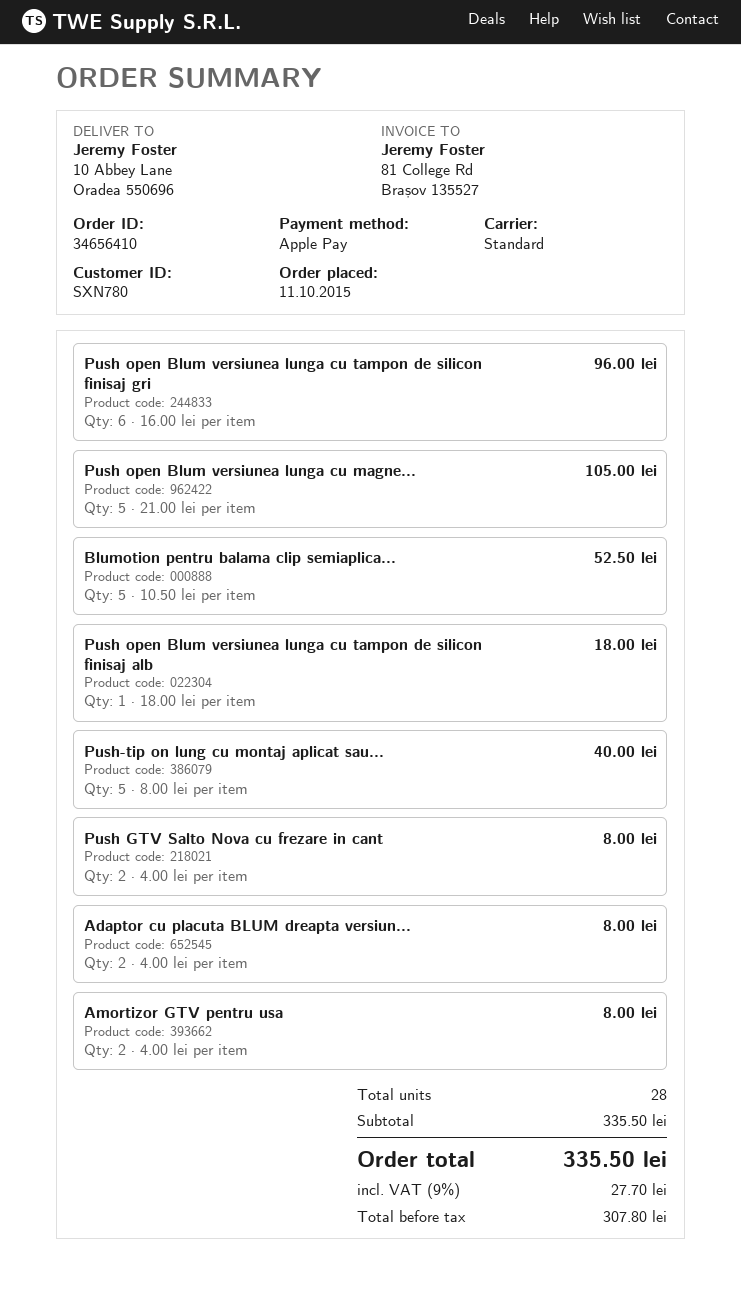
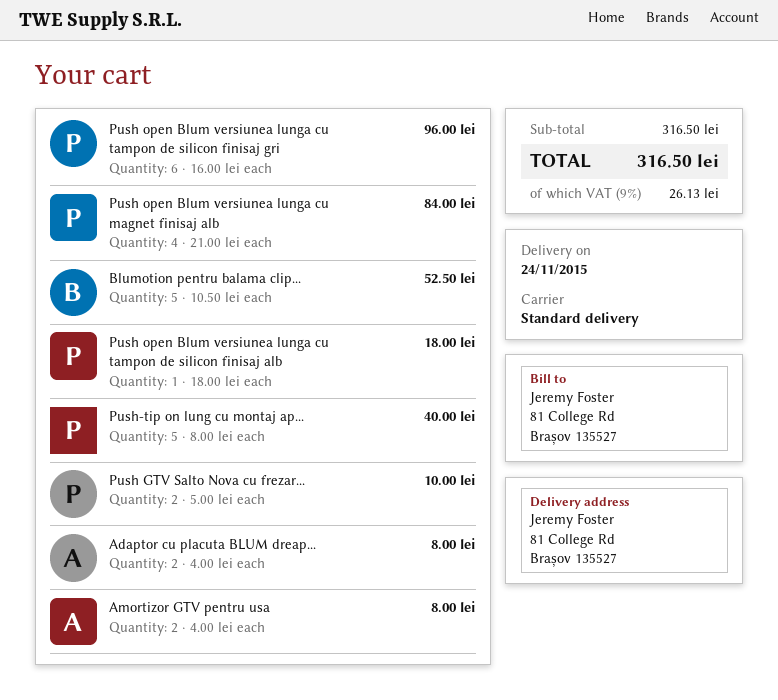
ship to: 10 Abbey Lane, Oradea 550696 -> 81 College Rd, Brașov 135527
Push open Blum versiunea lunga cu magne...: 5 x 21.00 = 105.00 -> 4 x 21.00 = 84.00
Push GTV Salto Nova cu frezare in cant: 2 x 4.00 = 8.00 -> 2 x 5.00 = 10.00
subtotal: 335.50 -> 316.50
tax: 9% = 27.70 -> 9% = 26.13
total: 335.50 -> 316.50

